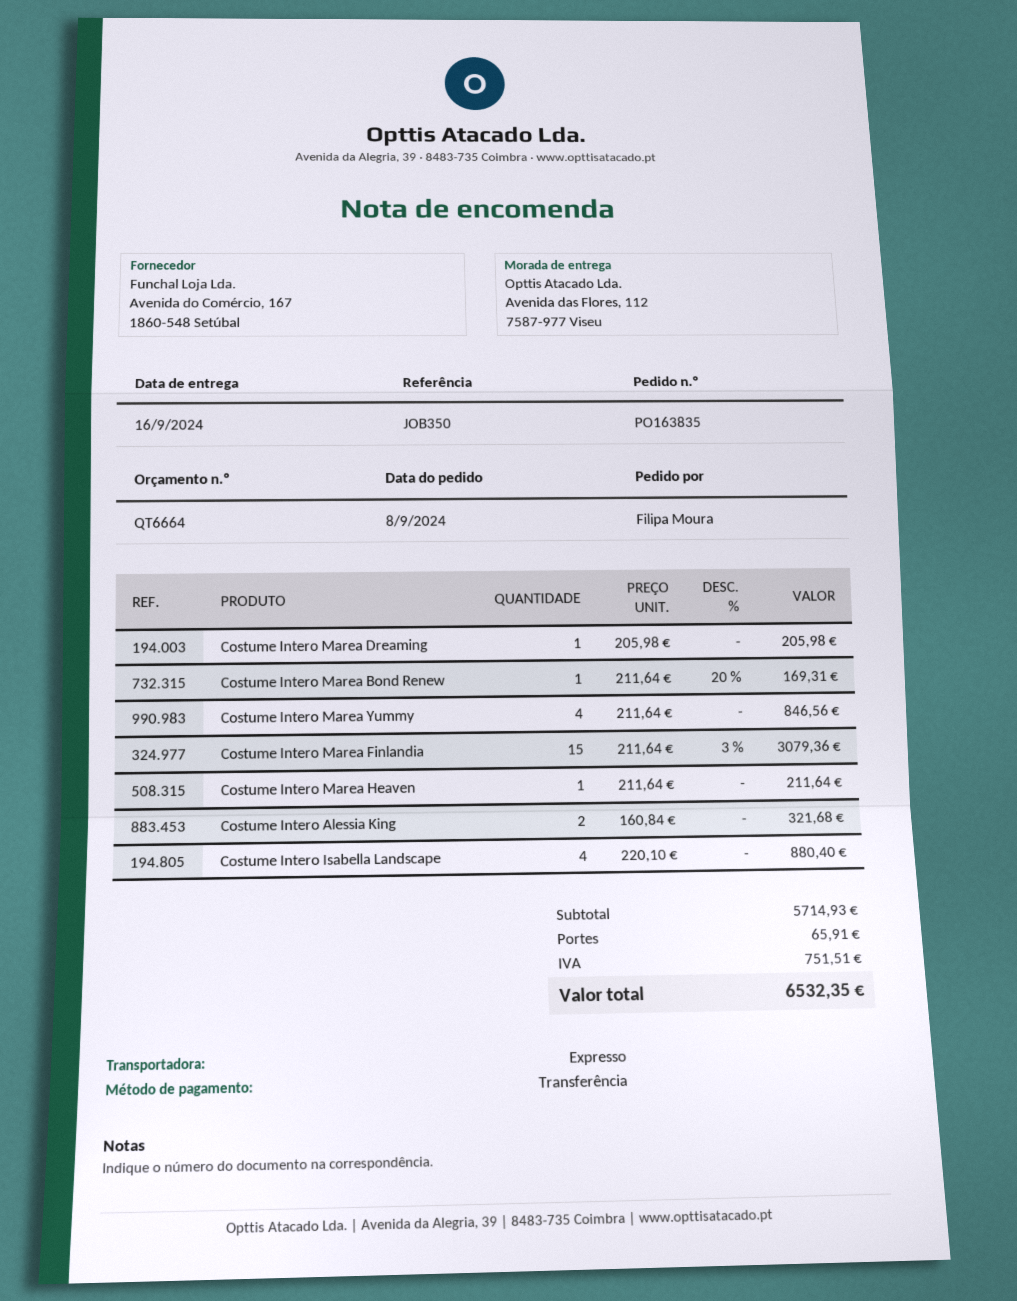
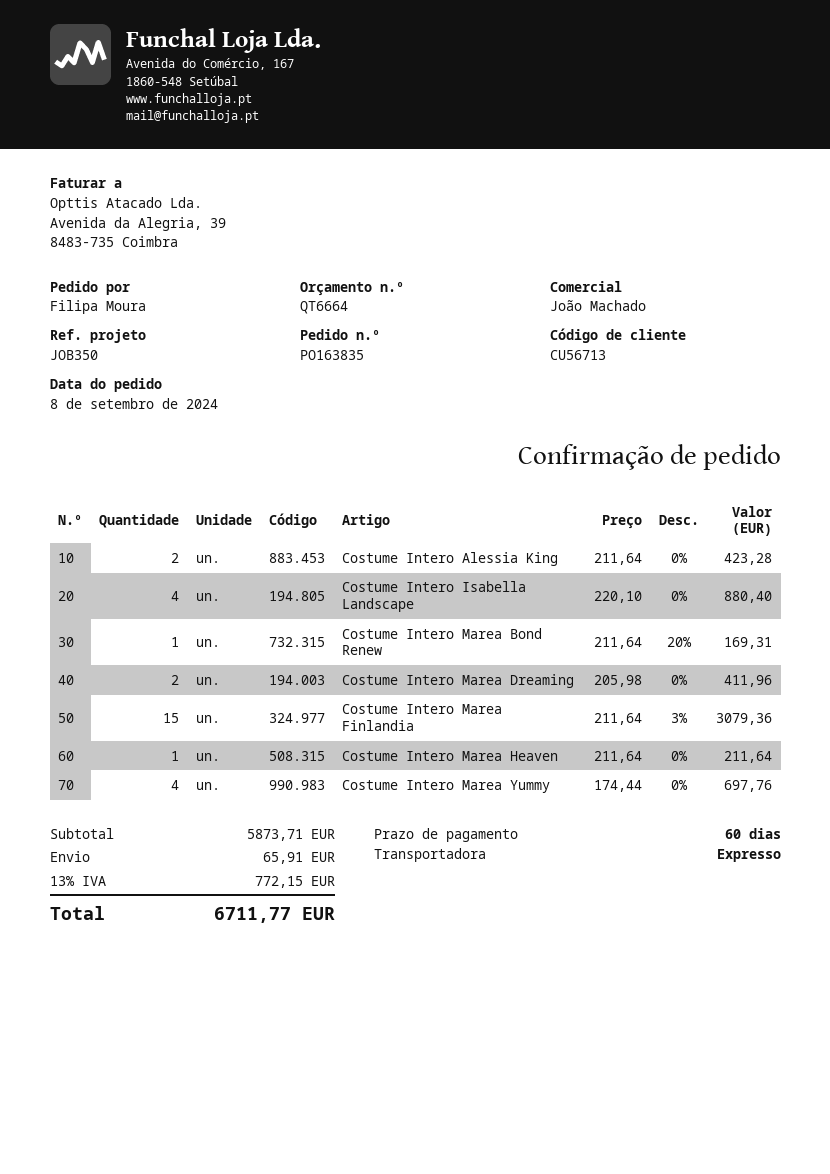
Costume Intero Marea Dreaming: 1 x 205.98 = 205.98 -> 2 x 205.98 = 411.96
Costume Intero Marea Yummy: 4 x 211.64 = 846.56 -> 4 x 174.44 = 697.76
Costume Intero Alessia King: 2 x 160.84 = 321.68 -> 2 x 211.64 = 423.28
subtotal: 5714.93 -> 5873.71
tax: 751.51 -> 772.15
total: 6532.35 -> 6711.77

